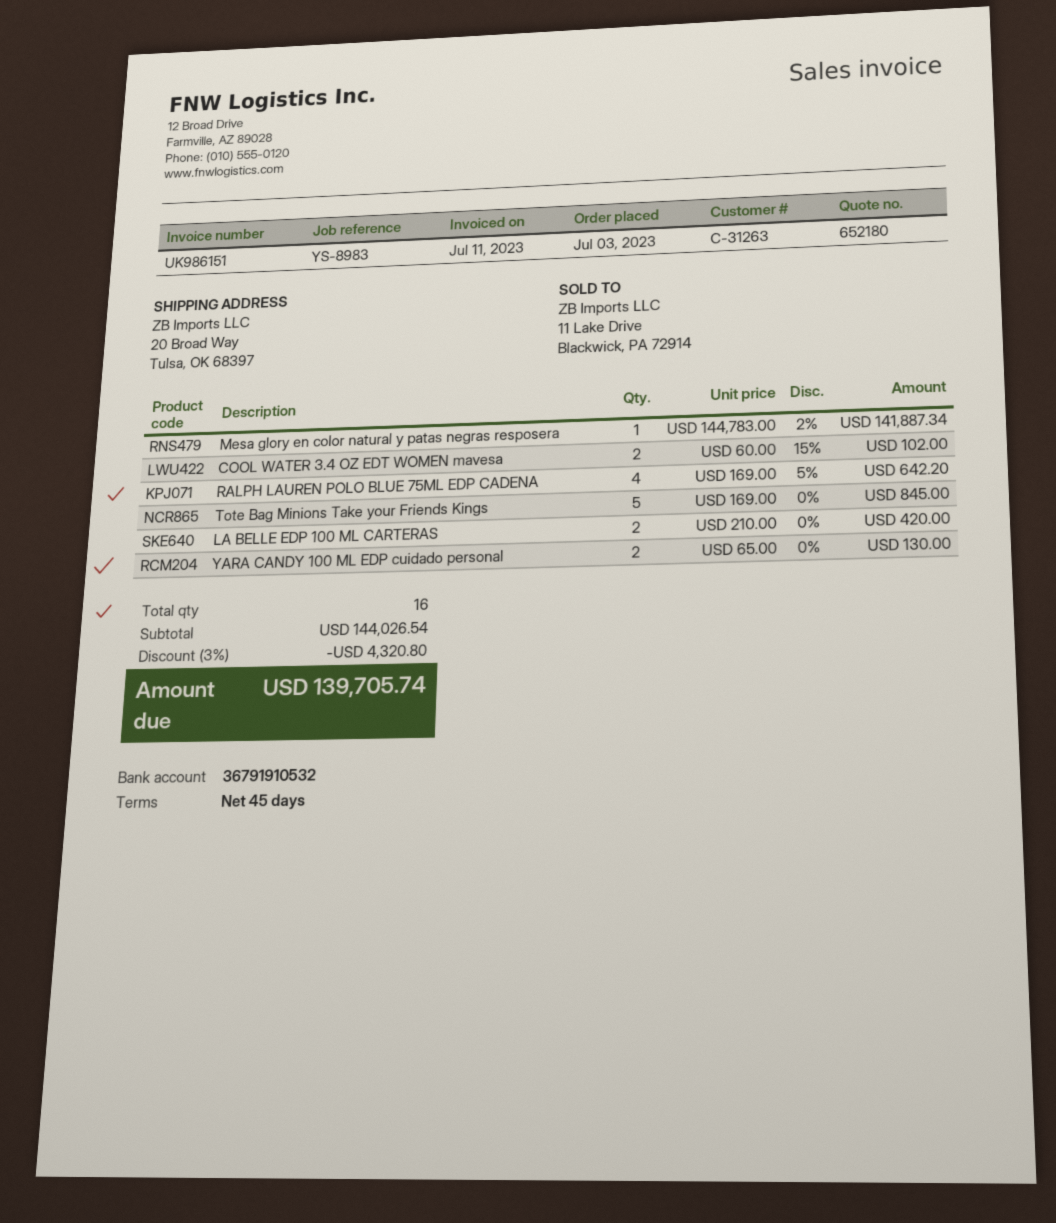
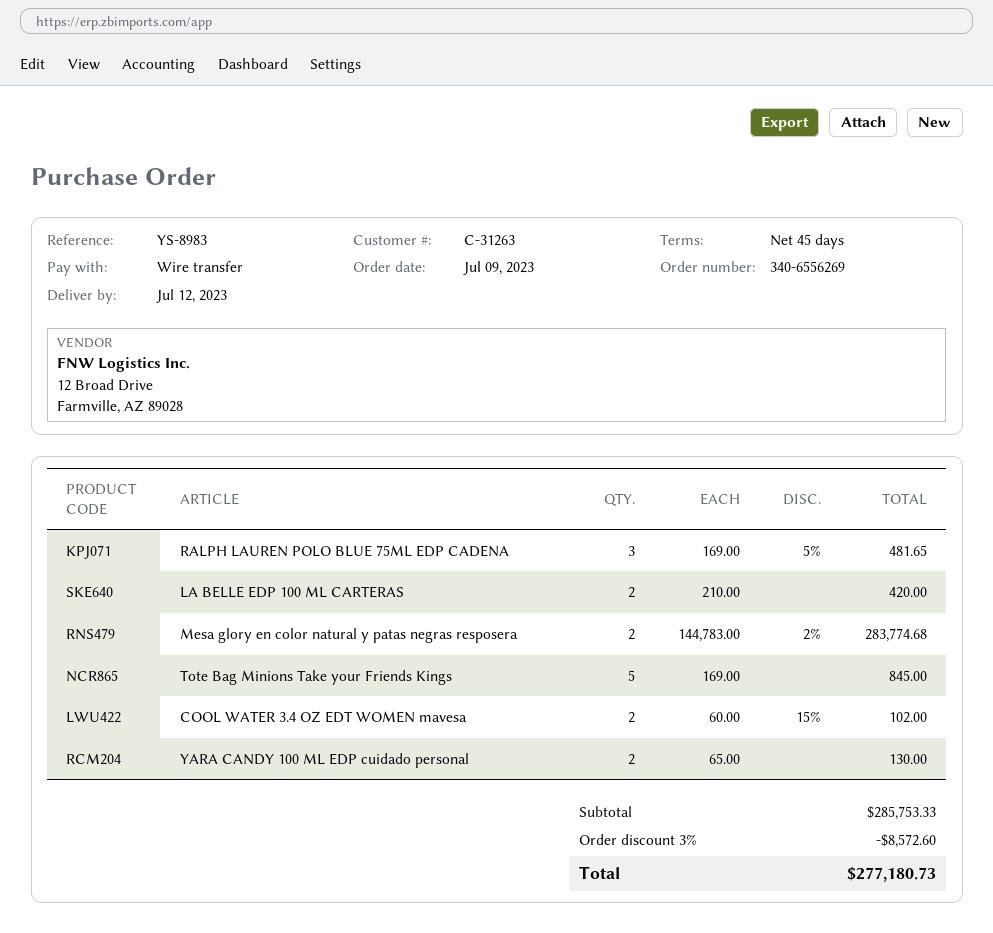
order date: 2023-07-03 -> 2023-07-09
Mesa glory en color natural y patas negras resposera: 1 x 144783.00 - 2% = 141887.34 -> 2 x 144783.00 - 2% = 283774.68
RALPH LAUREN POLO BLUE 75ML EDP CADENA: 4 x 169.00 - 5% = 642.20 -> 3 x 169.00 - 5% = 481.65
subtotal: 144026.54 -> 285753.33
discount: 3% = 4320.80 -> 3% = 8572.60
total: 139705.74 -> 277180.73

